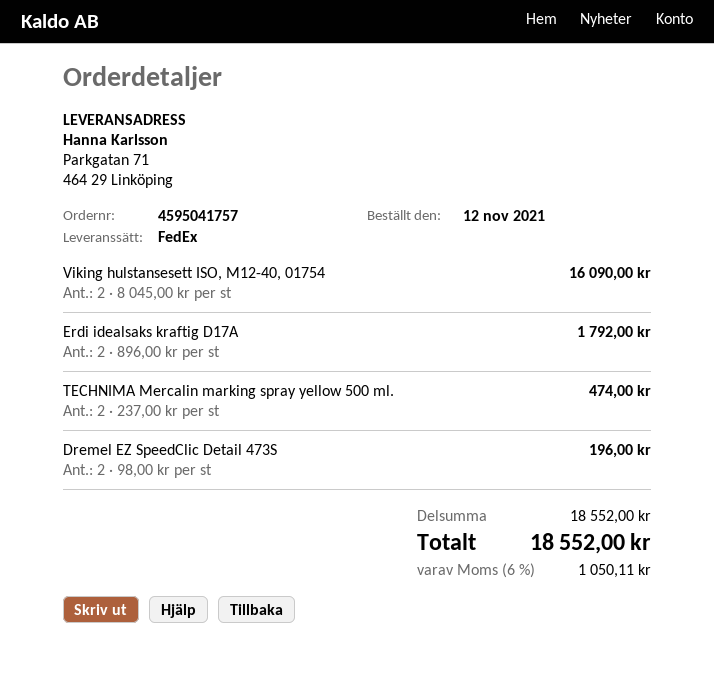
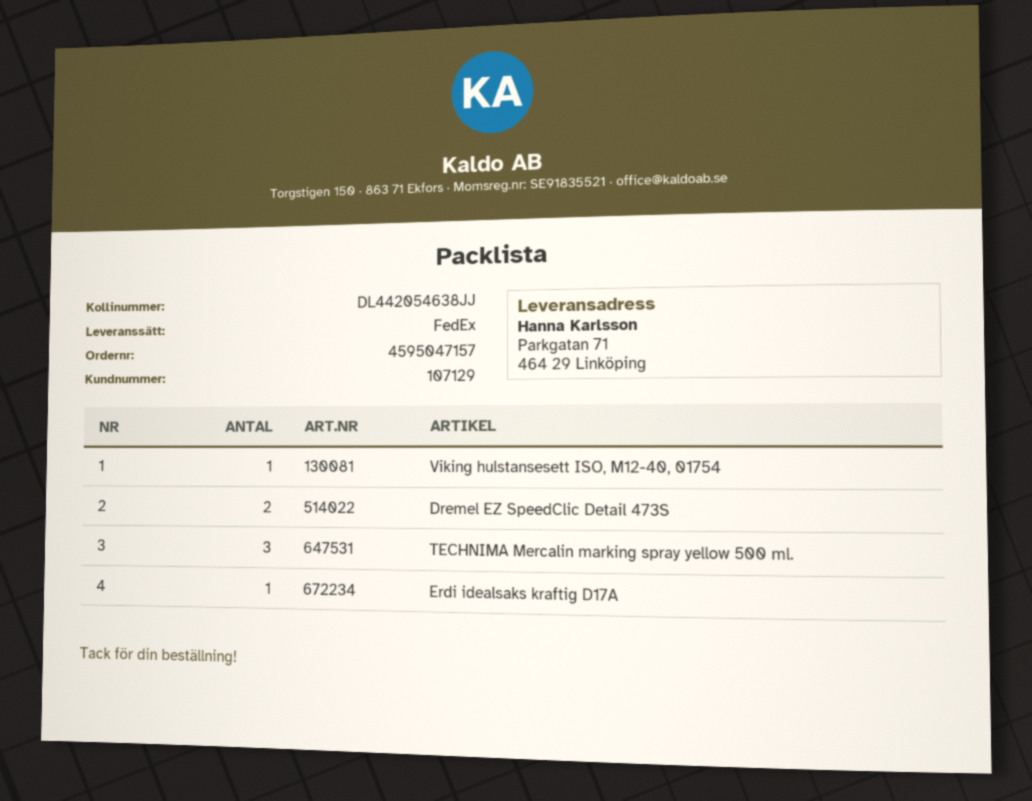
order number: 4595041757 -> 4595047157
Viking hulstansesett ISO, M12-40, 01754: 2 -> 1
Erdi idealsaks kraftig D17A: 2 -> 1
TECHNIMA Mercalin marking spray yellow 500 ml.: 2 -> 3

